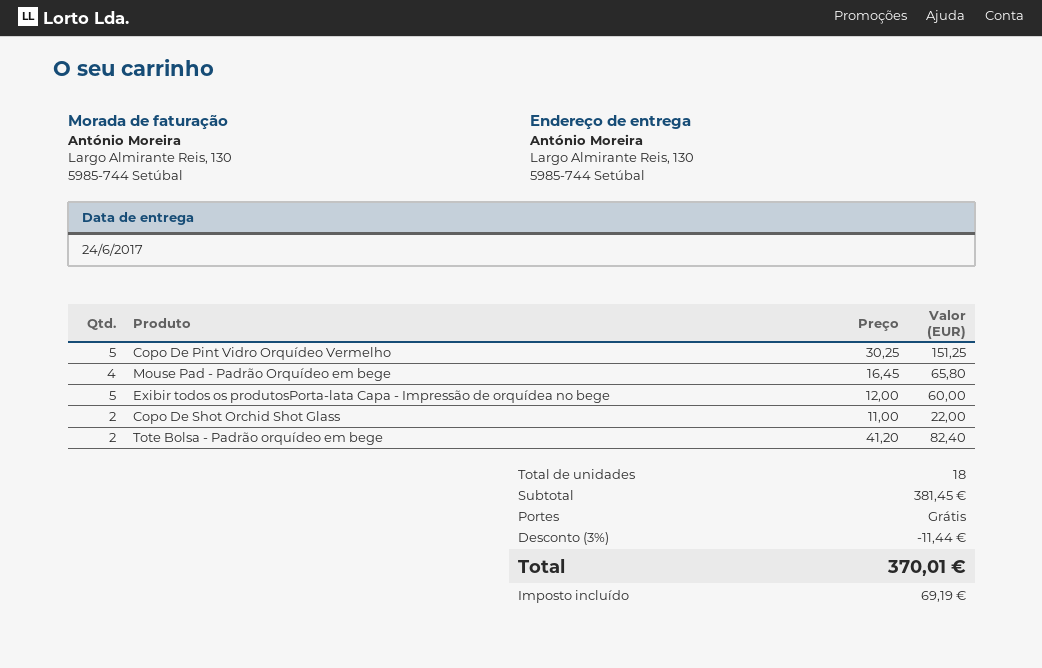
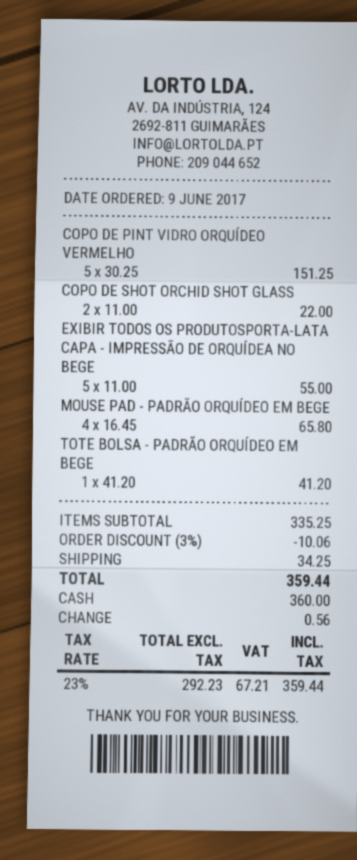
Exibir todos os produtosPorta-lata Capa - Impressão de orquídea no bege: 5 x 12.00 = 60.00 -> 5 x 11.00 = 55.00
Tote Bolsa - Padrão orquídeo em bege: 2 x 41.20 = 82.40 -> 1 x 41.20 = 41.20
subtotal: 381.45 -> 335.25
discount: 3% = 11.44 -> 3% = 10.06
shipping: 0.00 -> 34.25
tax: 69.19 -> 67.21
total: 370.01 -> 359.44

